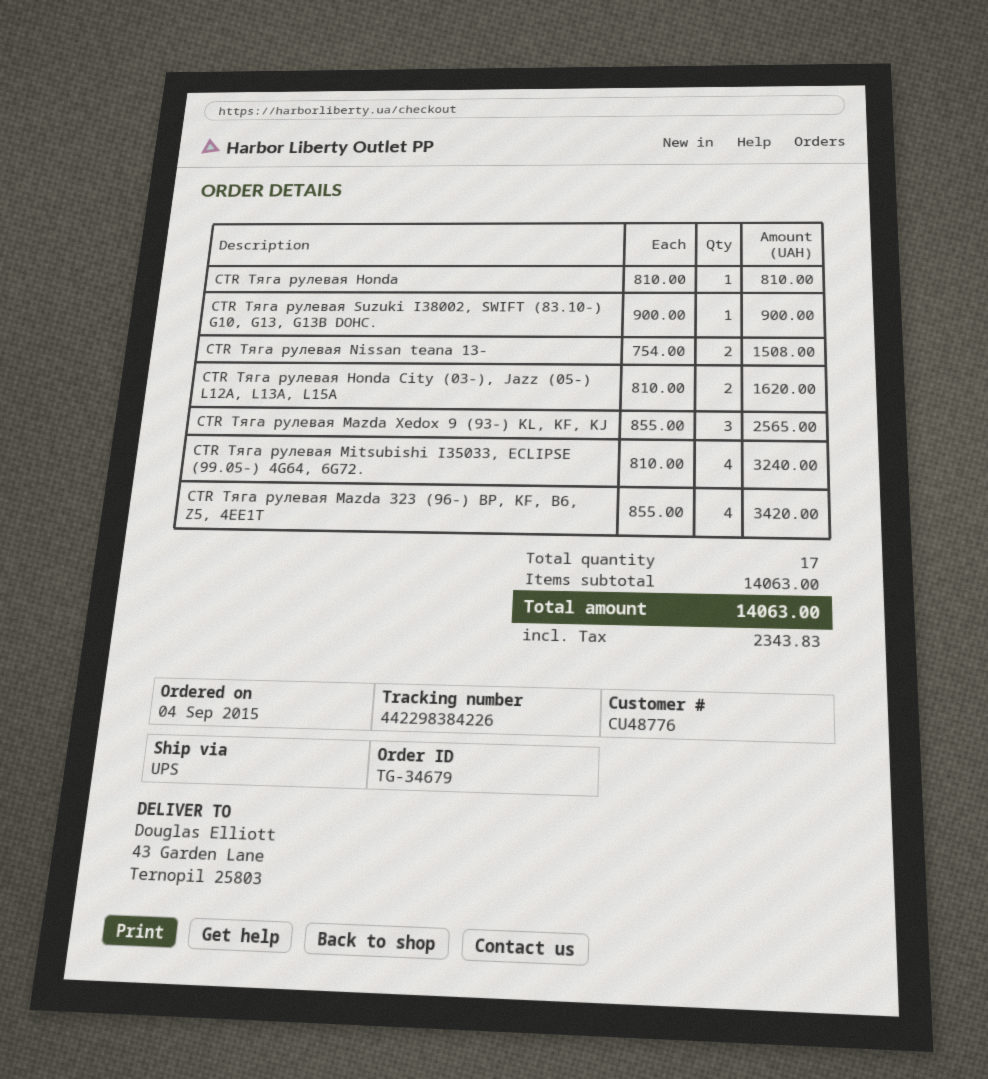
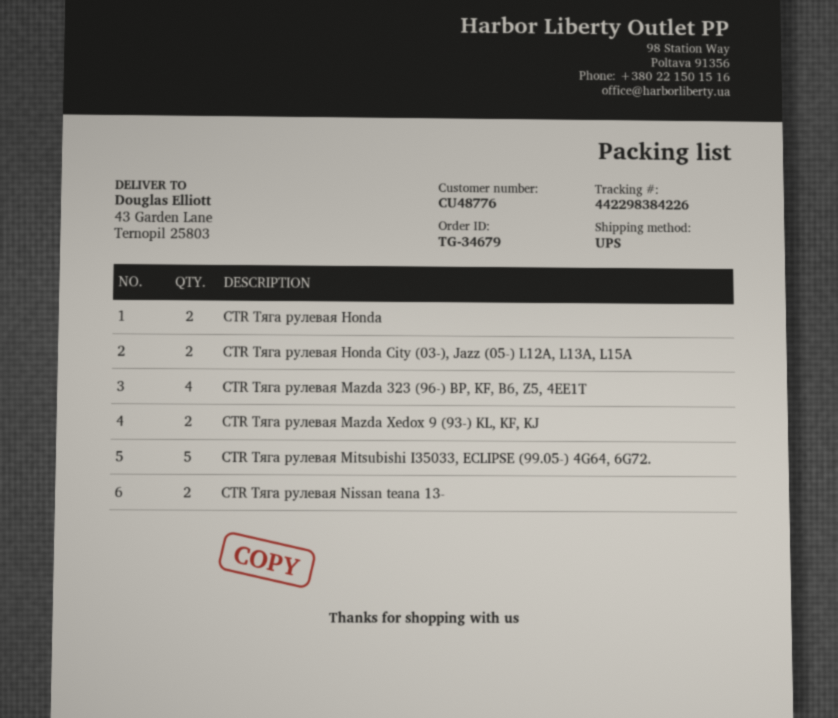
CTR Тяга рулевая Honda: 1 -> 2
CTR Тяга рулевая Suzuki I38002, SWIFT (83.10-) G10, G13, G13B DOHC.: 1 -> none
CTR Тяга рулевая Mazda Xedox 9 (93-) KL, KF, KJ: 3 -> 2
CTR Тяга рулевая Mitsubishi I35033, ECLIPSE (99.05-) 4G64, 6G72.: 4 -> 5

